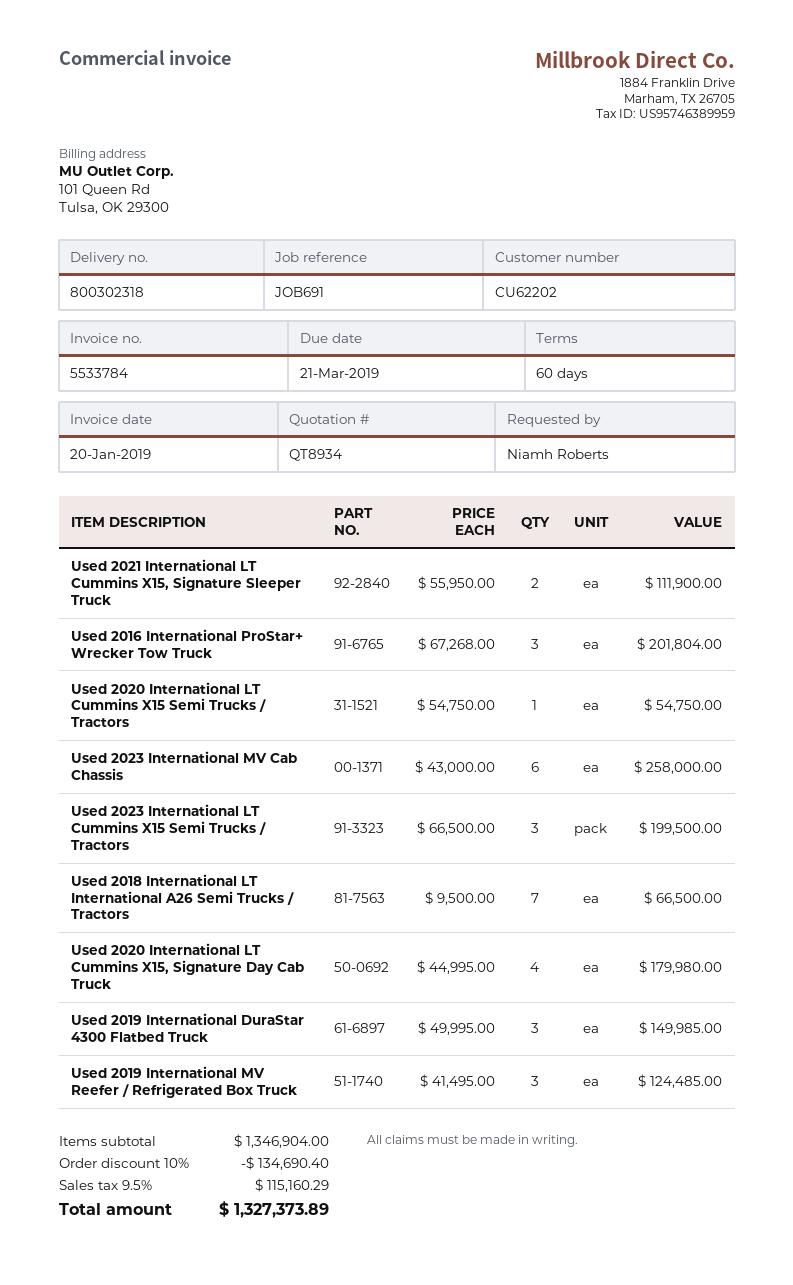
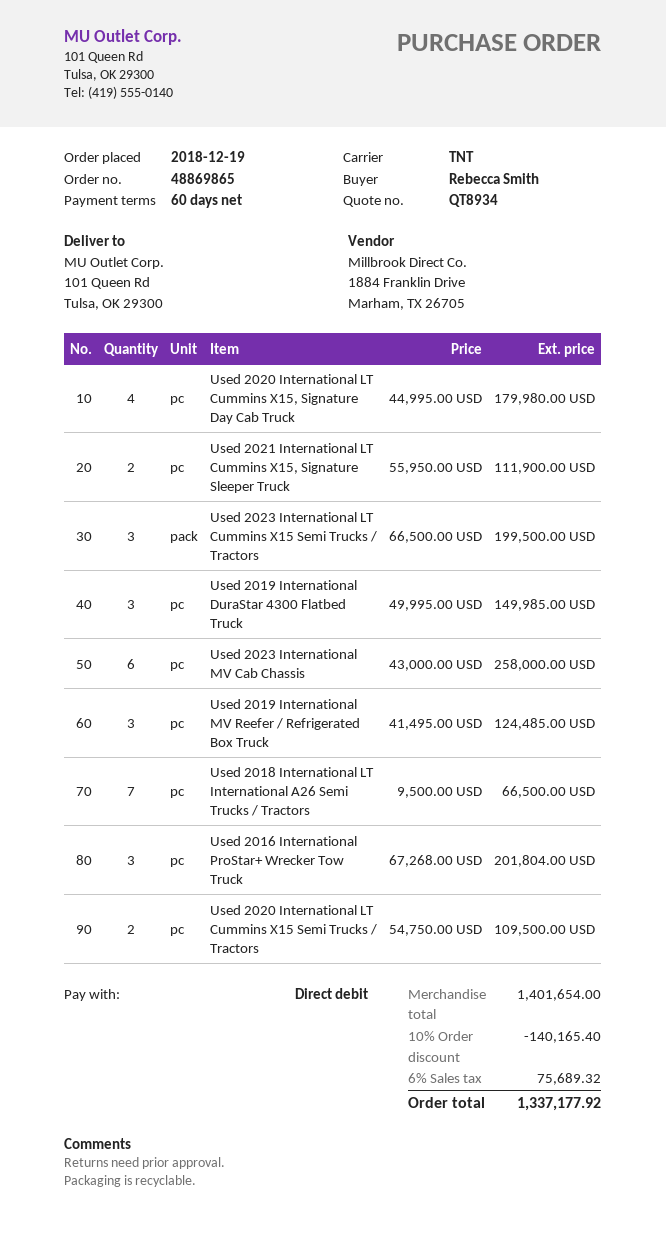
ordered by: Niamh Roberts -> Rebecca Smith
Used 2020 International LT Cummins X15 Semi Trucks / Tractors: 1 x 54750.00 = 54750.00 -> 2 x 54750.00 = 109500.00
subtotal: 1346904.00 -> 1401654.00
discount: 10% = 134690.40 -> 10% = 140165.40
tax: 9.5% = 115160.29 -> 6% = 75689.32
total: 1327373.89 -> 1337177.92

